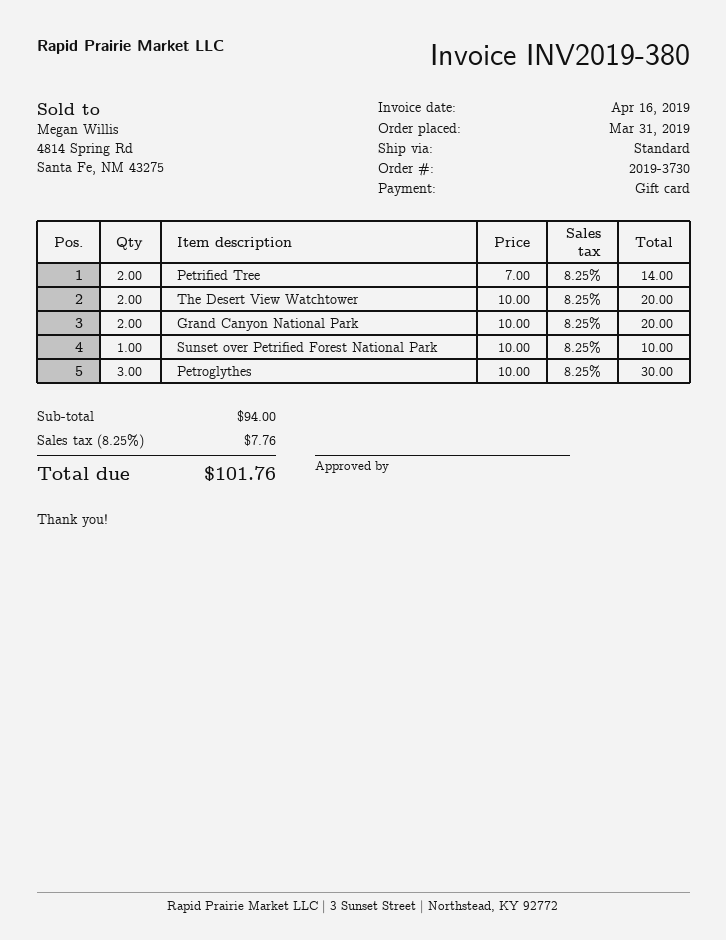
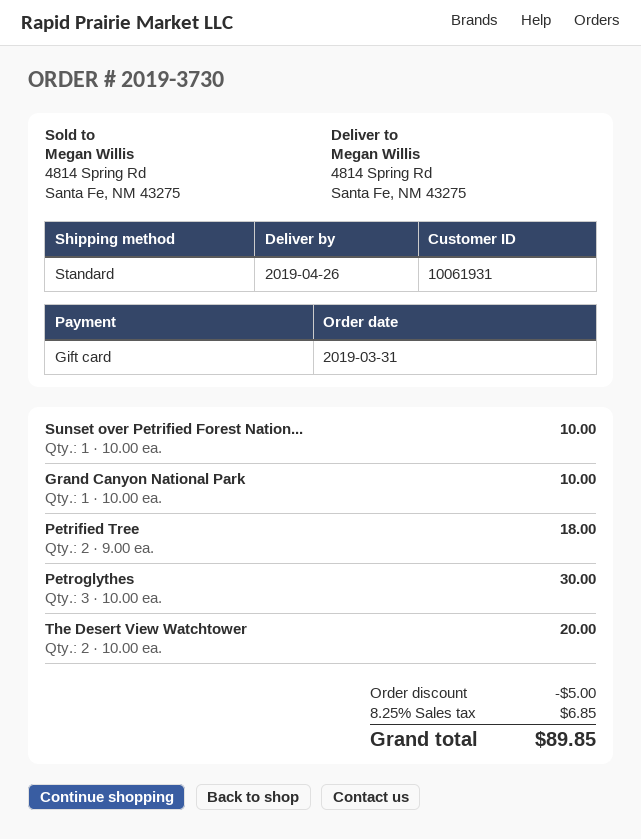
Petrified Tree: 2 x 7.00 = 14.00 -> 2 x 9.00 = 18.00
Grand Canyon National Park: 2 x 10.00 = 20.00 -> 1 x 10.00 = 10.00
discount: none -> 5.00
tax: 8.25% = 7.76 -> 8.25% = 6.85
total: 101.76 -> 89.85

